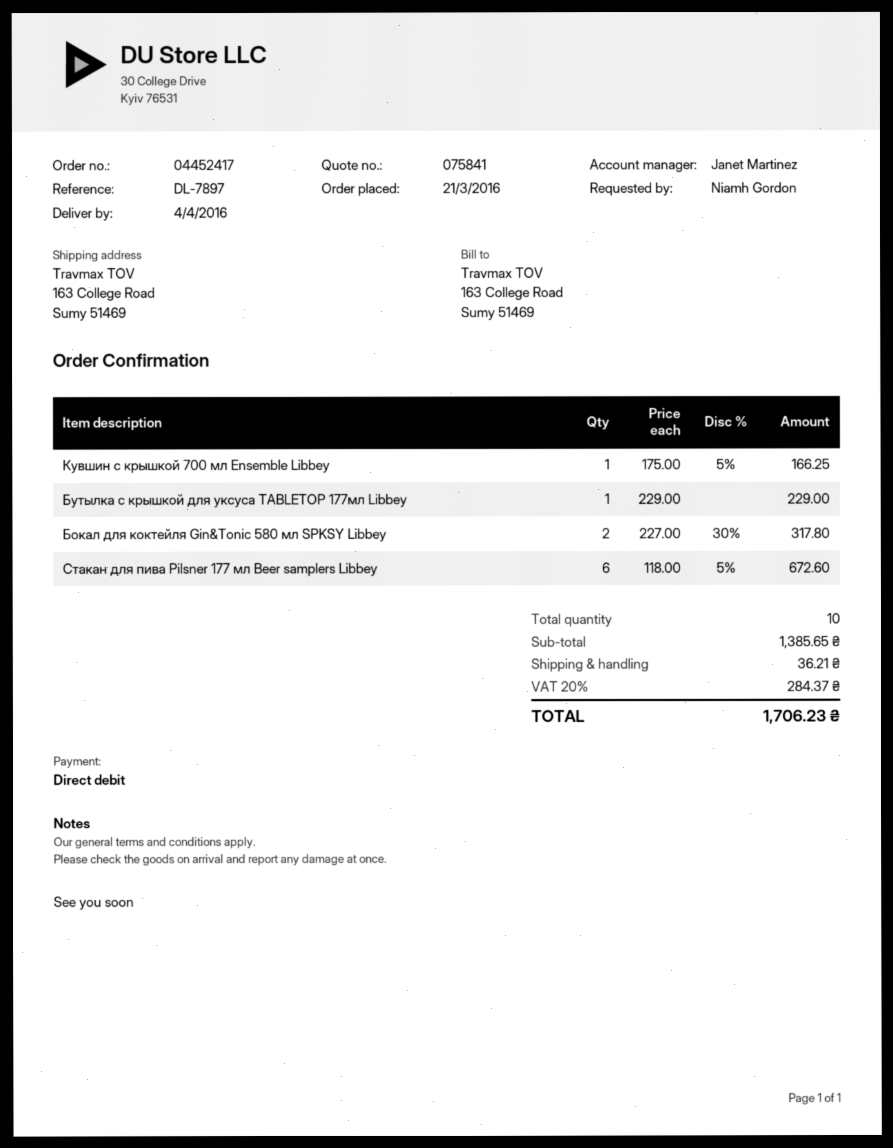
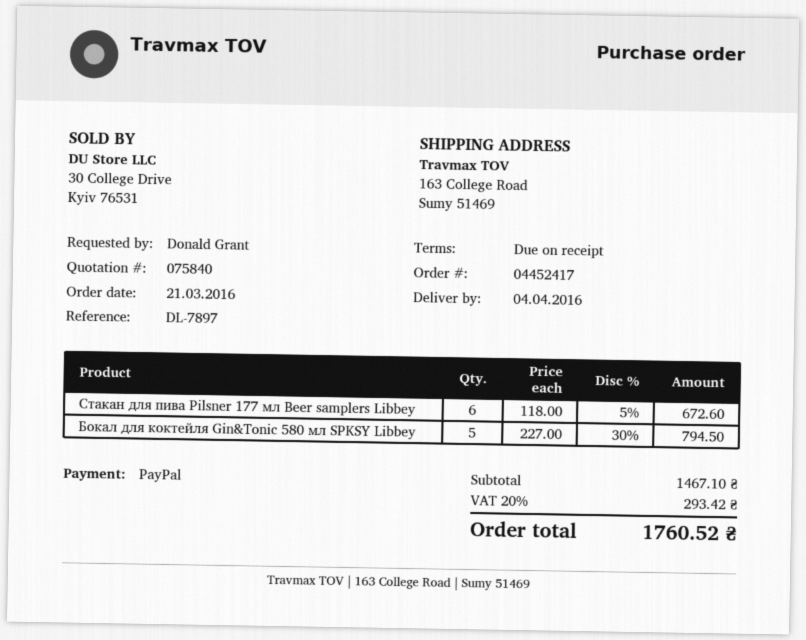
quote number: 075841 -> 075840
ordered by: Niamh Gordon -> Donald Grant
payment method: direct debit -> PayPal
Кувшин с крышкой 700 мл Ensemble Libbey: 1 x 175.00 - 5% = 166.25 -> none
Бутылка с крышкой для уксуса TABLETOP 177мл Libbey: 1 x 229.00 = 229.00 -> none
Бокал для коктейля Gin&Tonic 580 мл SPKSY Libbey: 2 x 227.00 - 30% = 317.80 -> 5 x 227.00 - 30% = 794.50
subtotal: 1385.65 -> 1467.10
shipping: 36.21 -> none
tax: 20% = 284.37 -> 20% = 293.42
total: 1706.23 -> 1760.52

